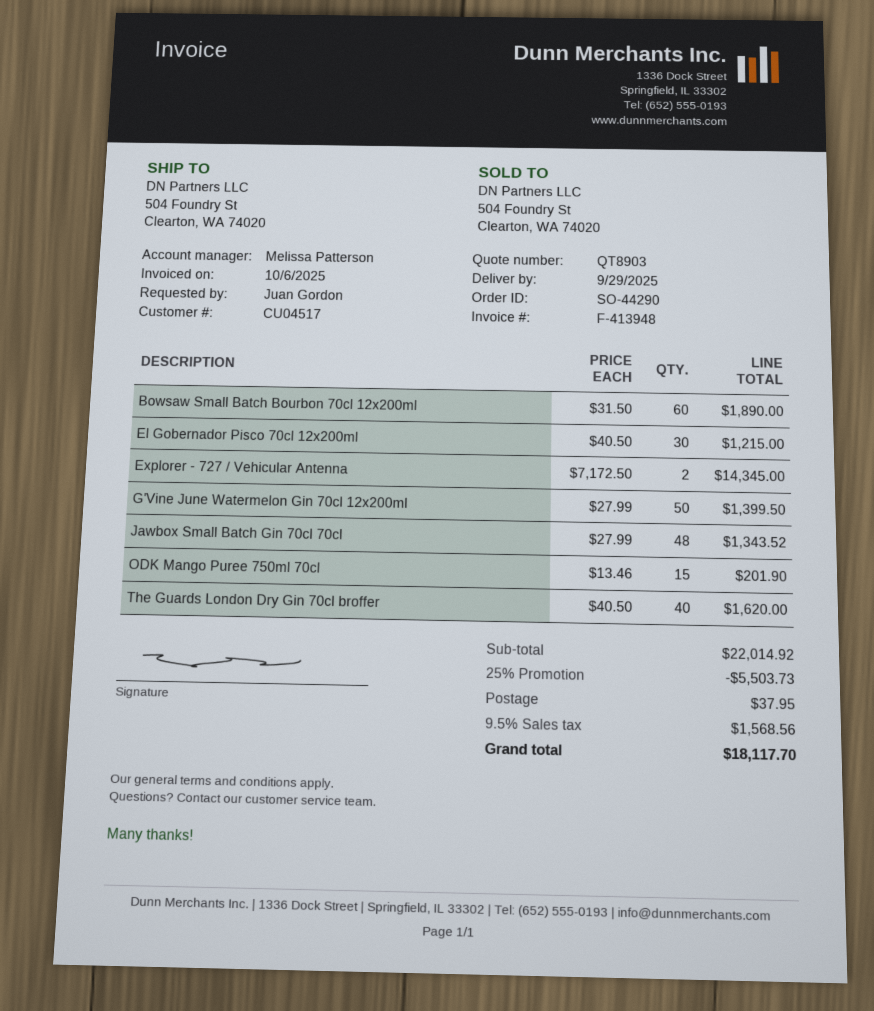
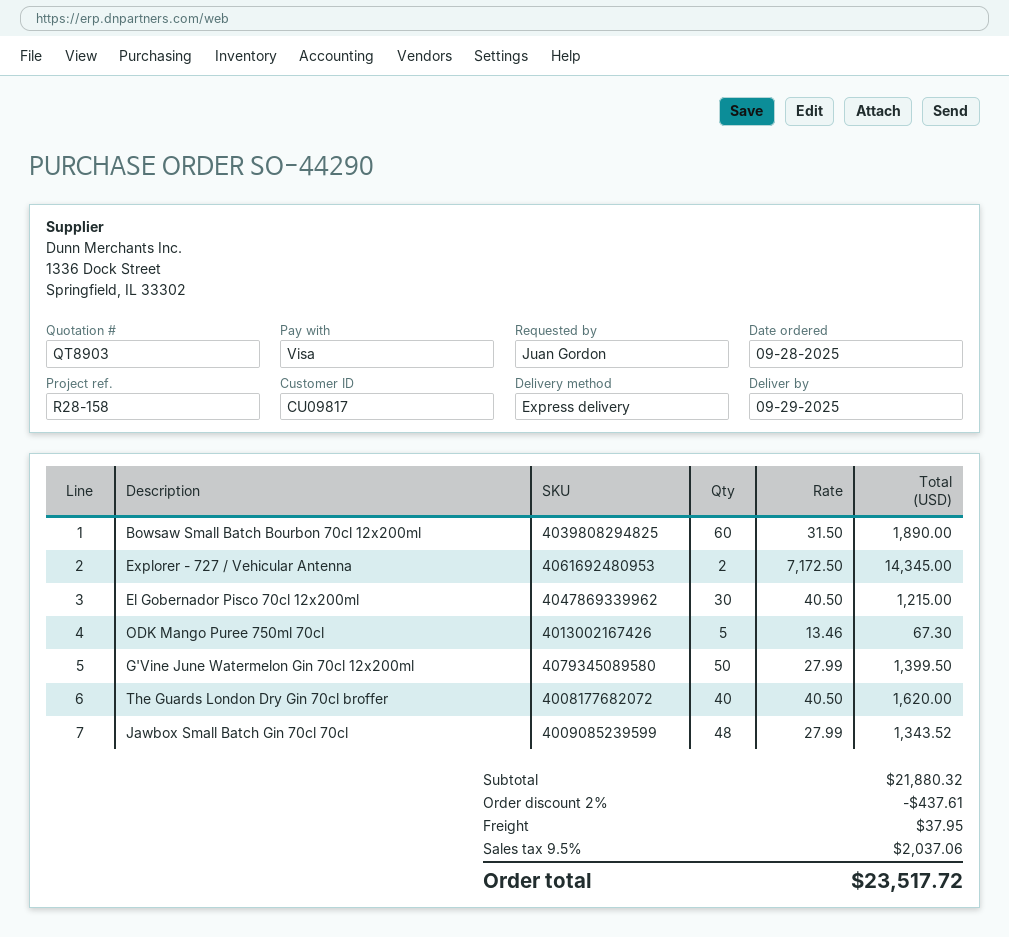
customer number: CU04517 -> CU09817
ODK Mango Puree 750ml 70cl: 15 x 13.46 = 201.90 -> 5 x 13.46 = 67.30
subtotal: 22014.92 -> 21880.32
discount: 25% = 5503.73 -> 2% = 437.61
tax: 9.5% = 1568.56 -> 9.5% = 2037.06
total: 18117.70 -> 23517.72

